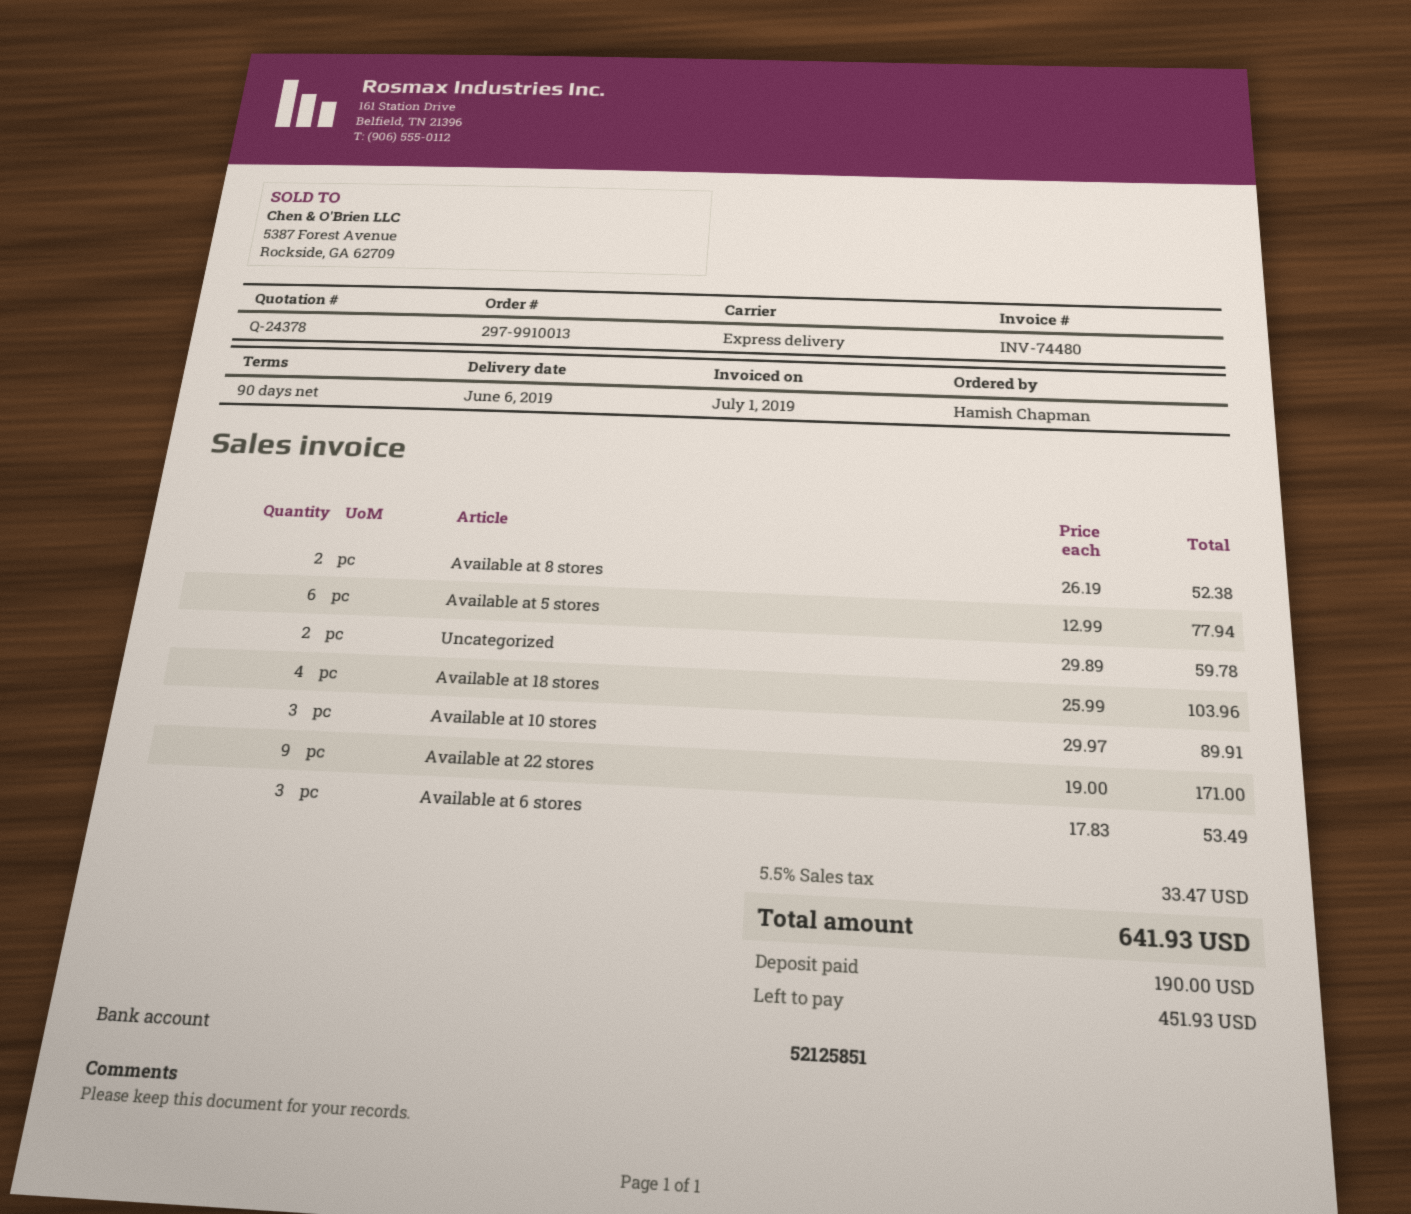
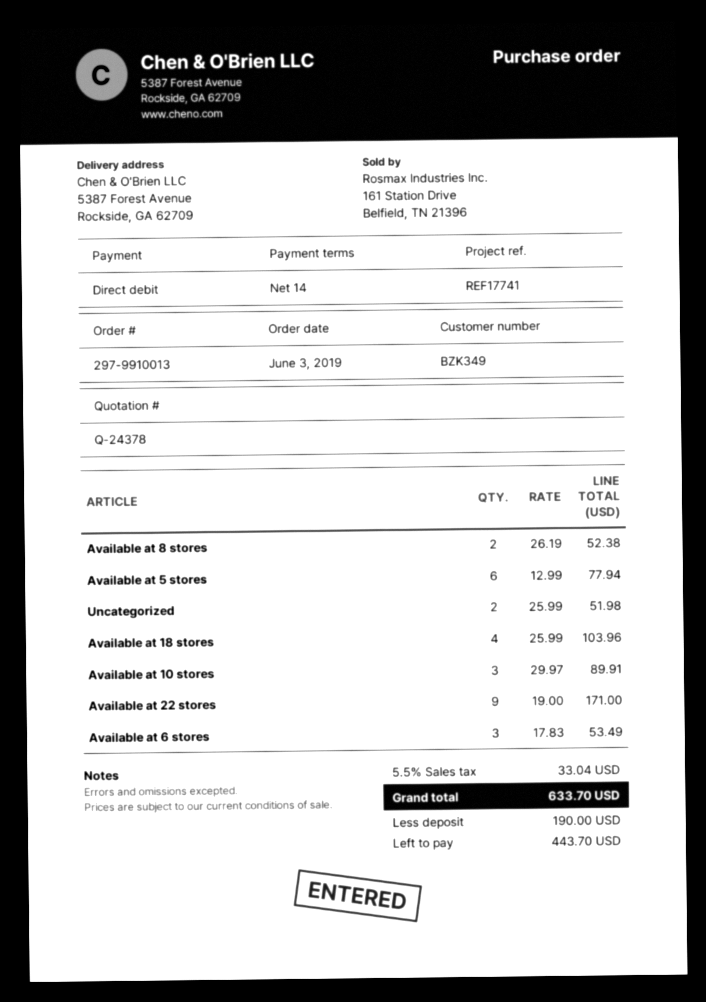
payment terms: 90 days -> 14 days
Uncategorized: 2 x 29.89 = 59.78 -> 2 x 25.99 = 51.98
tax: 5.5% = 33.47 -> 5.5% = 33.04
total: 641.93 -> 633.70
balance: 451.93 -> 443.70

